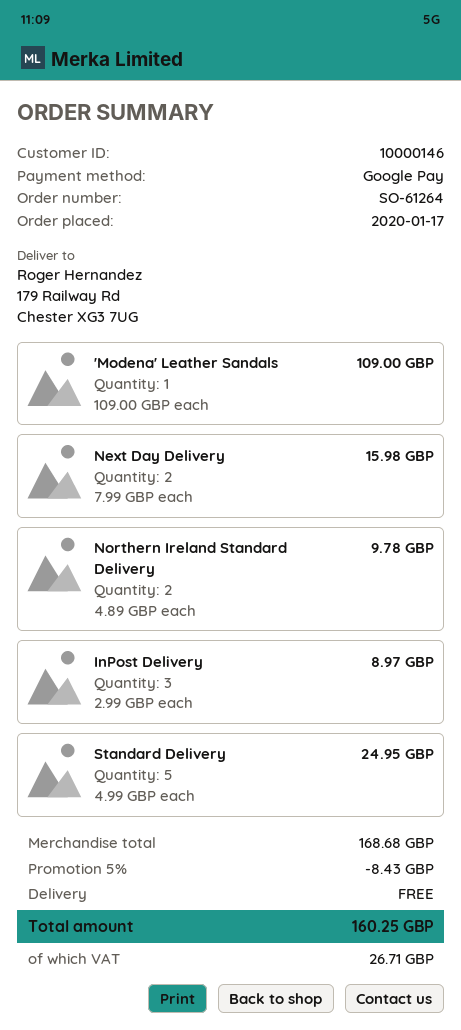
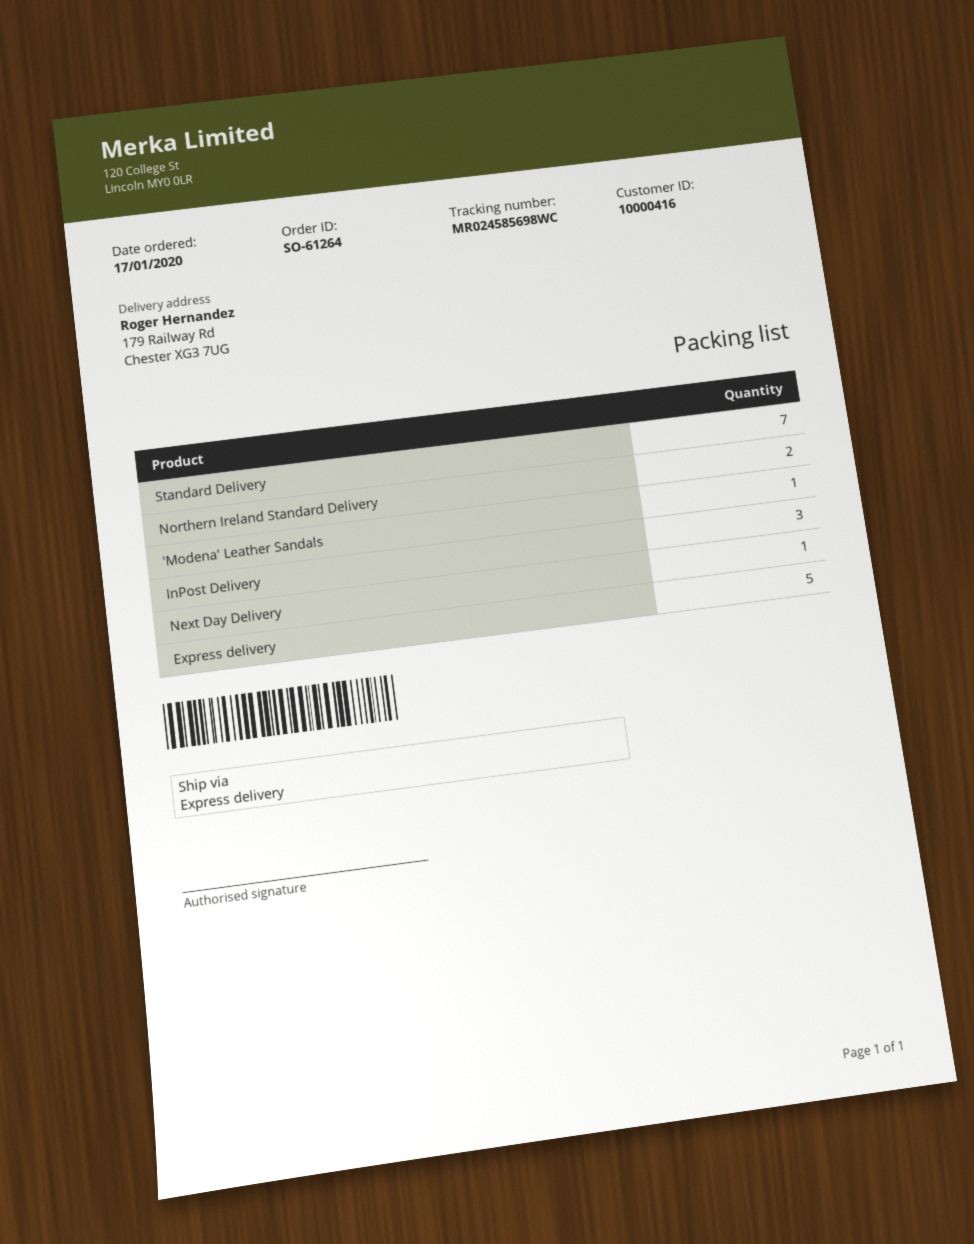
customer number: 10000146 -> 10000416
Next Day Delivery: 2 -> 1
Standard Delivery: 5 -> 7
Express delivery: none -> 5

